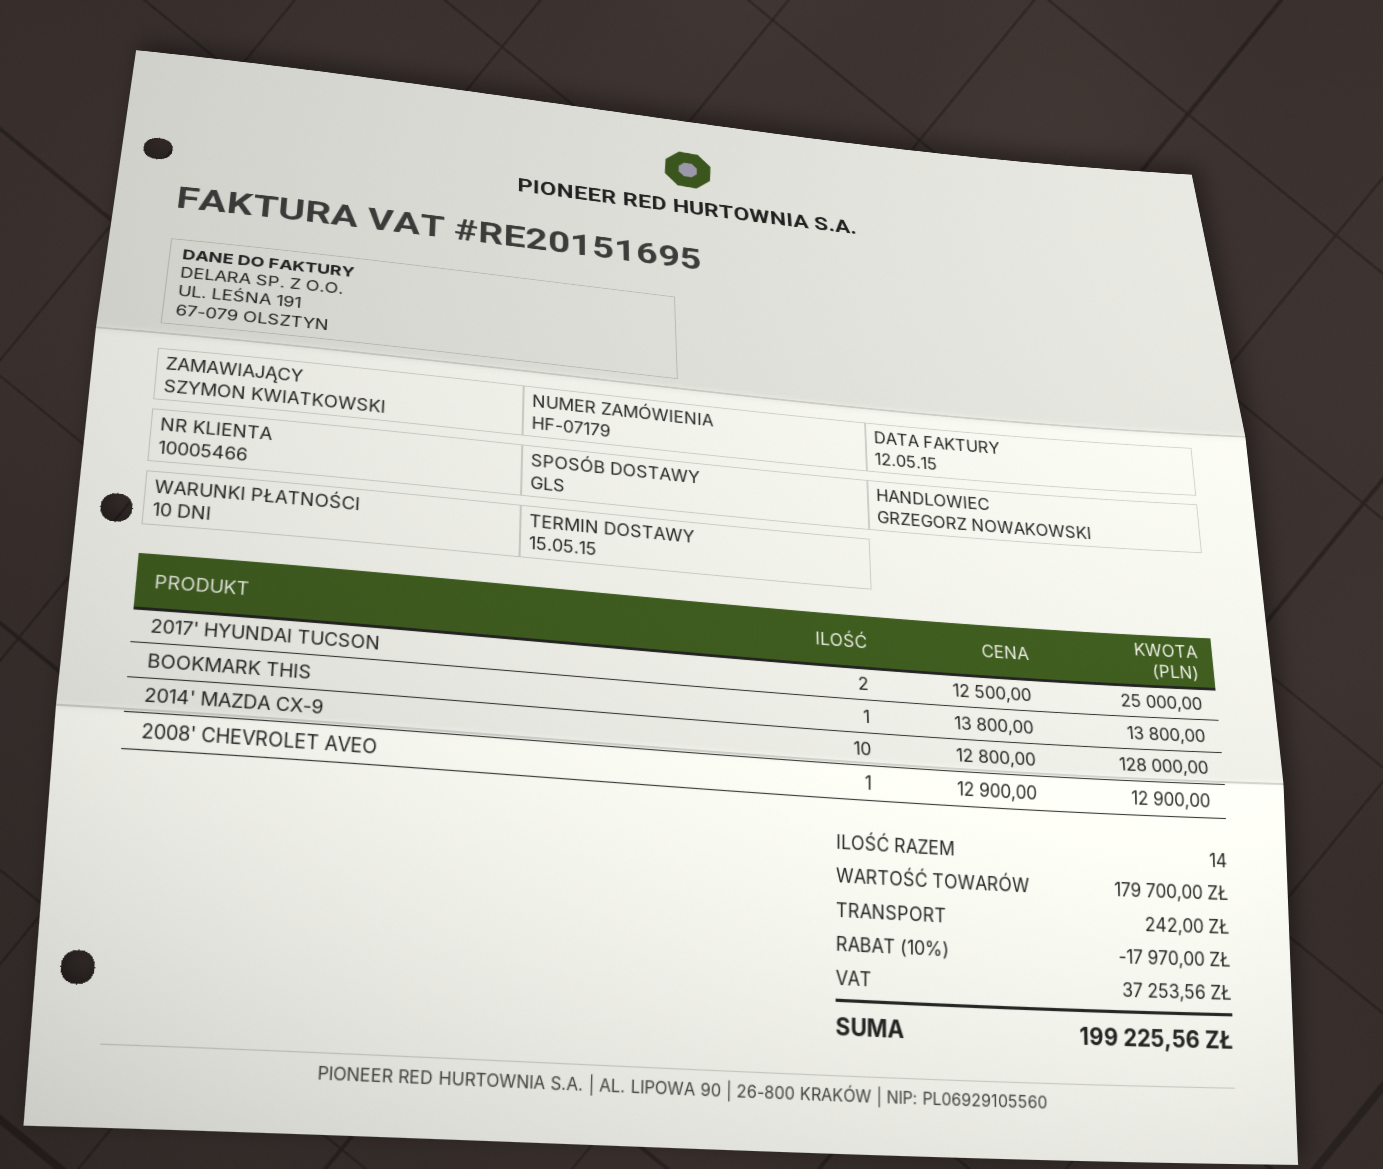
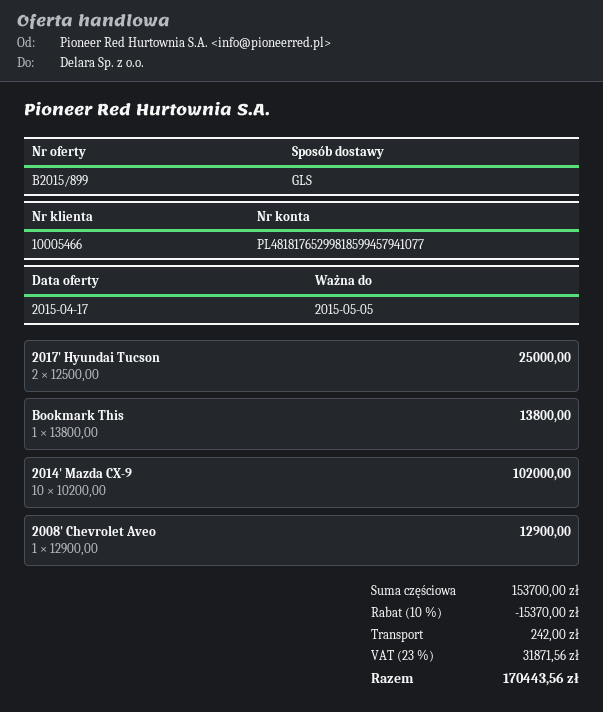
2014' MAZDA CX-9: 10 x 12800.00 = 128000.00 -> 10 x 10200.00 = 102000.00
subtotal: 179700.00 -> 153700.00
discount: 10% = 17970.00 -> 10% = 15370.00
tax: 37253.56 -> 31871.56
total: 199225.56 -> 170443.56

